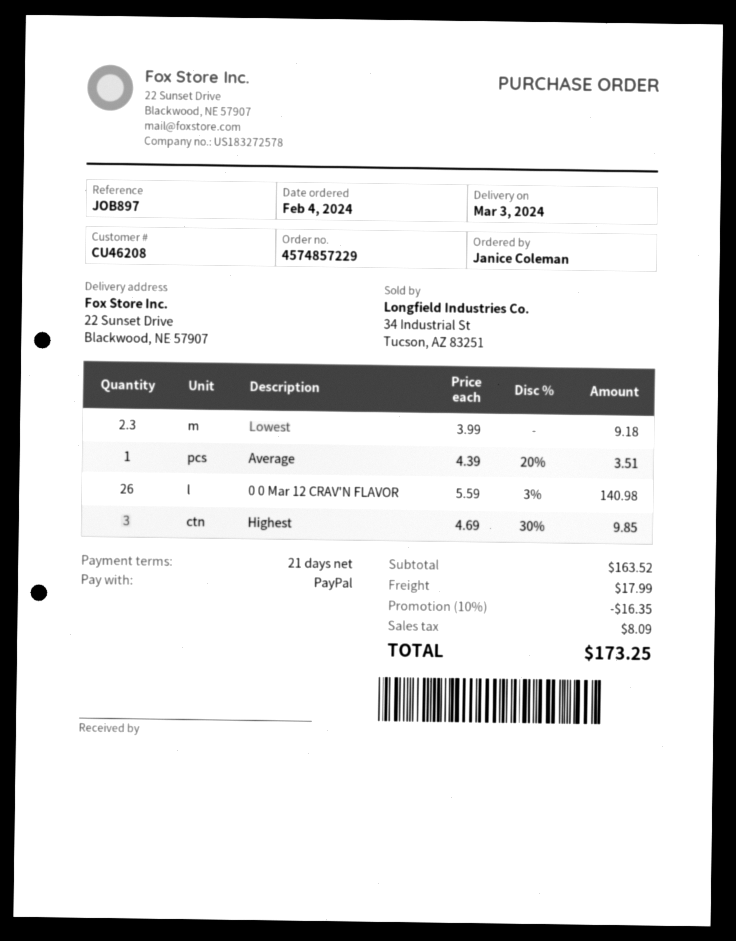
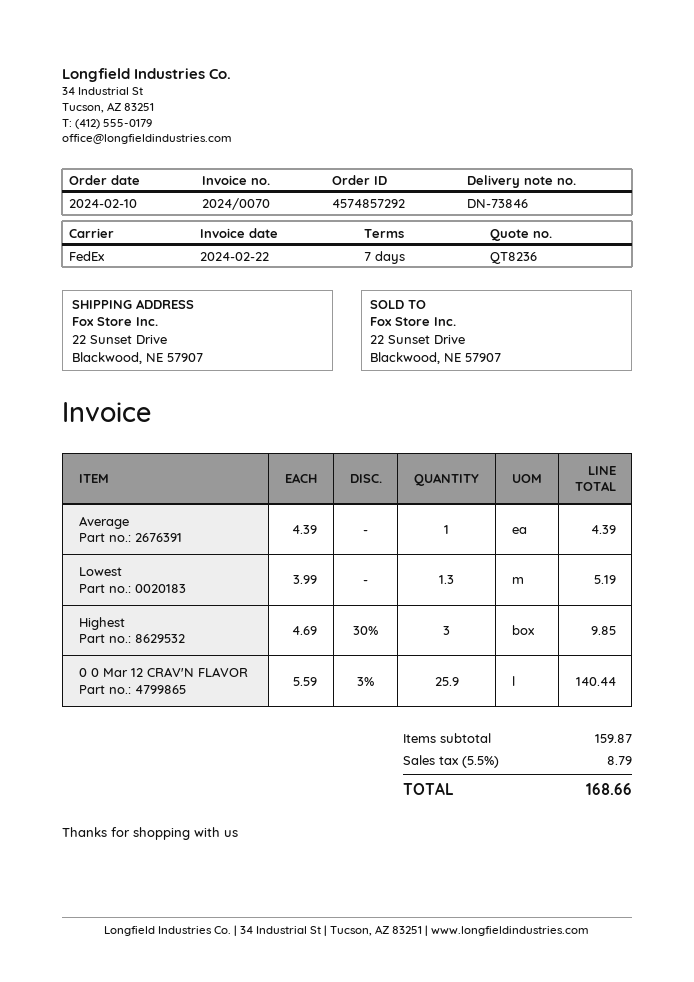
order number: 4574857229 -> 4574857292
order date: 2024-02-04 -> 2024-02-10
payment terms: 21 days -> 7 days
Lowest: 2.3 x 3.99 = 9.18 -> 1.3 x 3.99 = 5.19
Average: 1 x 4.39 - 20% = 3.51 -> 1 x 4.39 = 4.39
0 0 Mar 12 CRAV'N FLAVOR: 26 x 5.59 - 3% = 140.98 -> 25.9 x 5.59 - 3% = 140.44
subtotal: 163.52 -> 159.87
discount: 10% = 16.35 -> none
shipping: 17.99 -> none
tax: 8.09 -> 8.79
total: 173.25 -> 168.66

